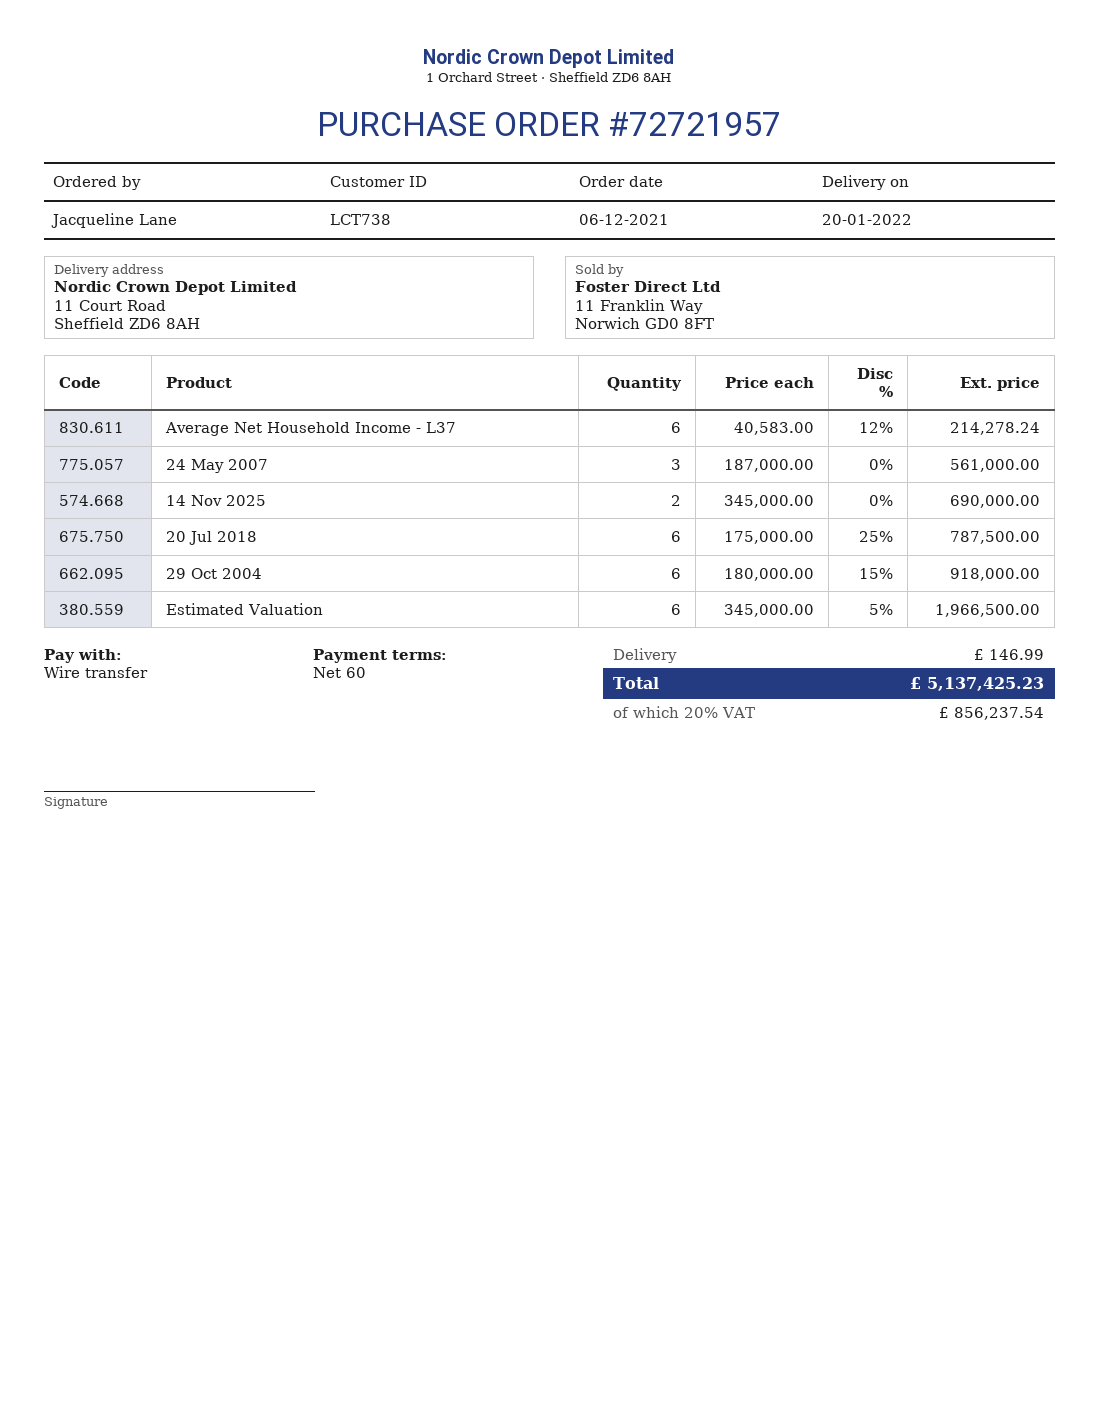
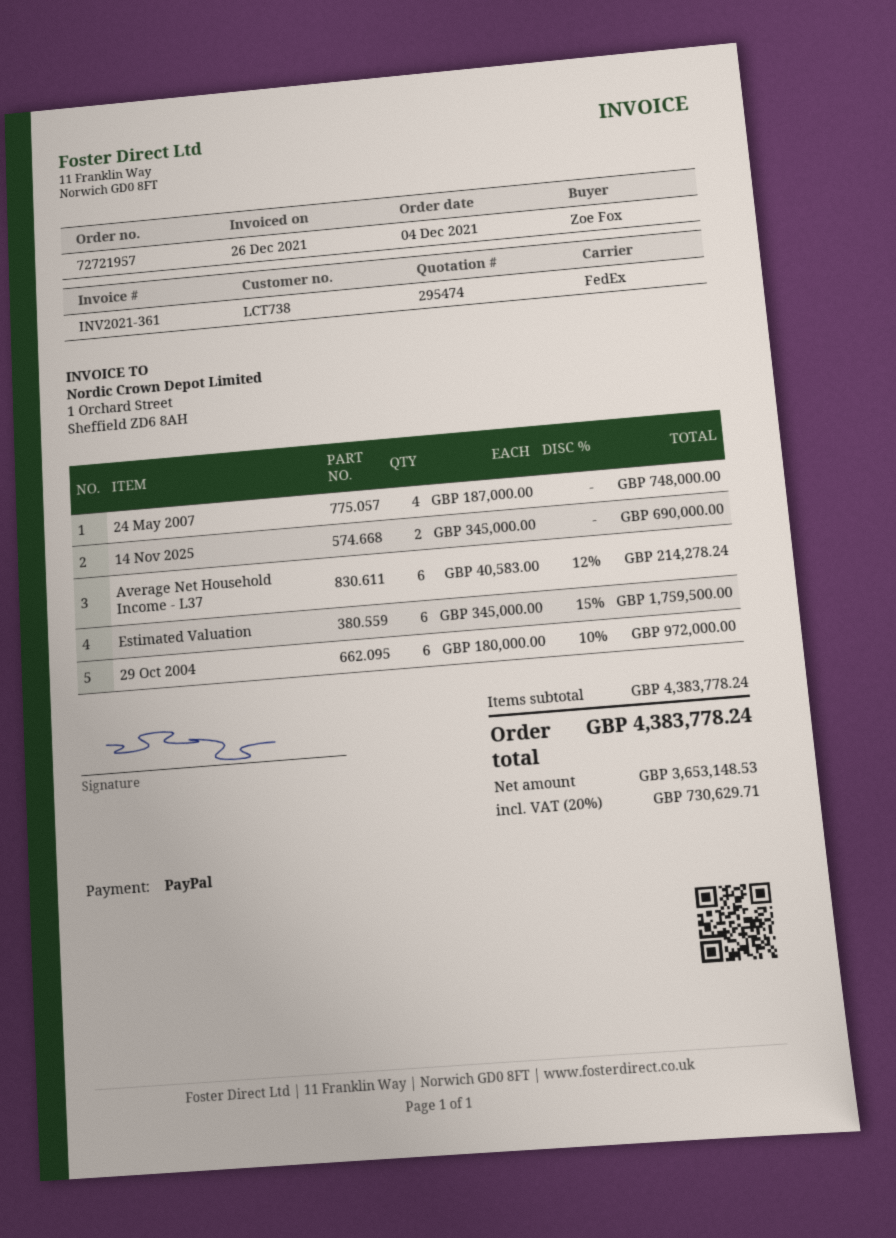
order date: 2021-12-06 -> 2021-12-04
ordered by: Jacqueline Lane -> Zoe Fox
payment method: bank transfer -> PayPal
24 May 2007: 3 x 187000.00 = 561000.00 -> 4 x 187000.00 = 748000.00
20 Jul 2018: 6 x 175000.00 - 25% = 787500.00 -> none
29 Oct 2004: 6 x 180000.00 - 15% = 918000.00 -> 6 x 180000.00 - 10% = 972000.00
Estimated Valuation: 6 x 345000.00 - 5% = 1966500.00 -> 6 x 345000.00 - 15% = 1759500.00
shipping: 146.99 -> none
tax: 20% = 856237.54 -> 20% = 730629.71
total: 5137425.23 -> 4383778.24

